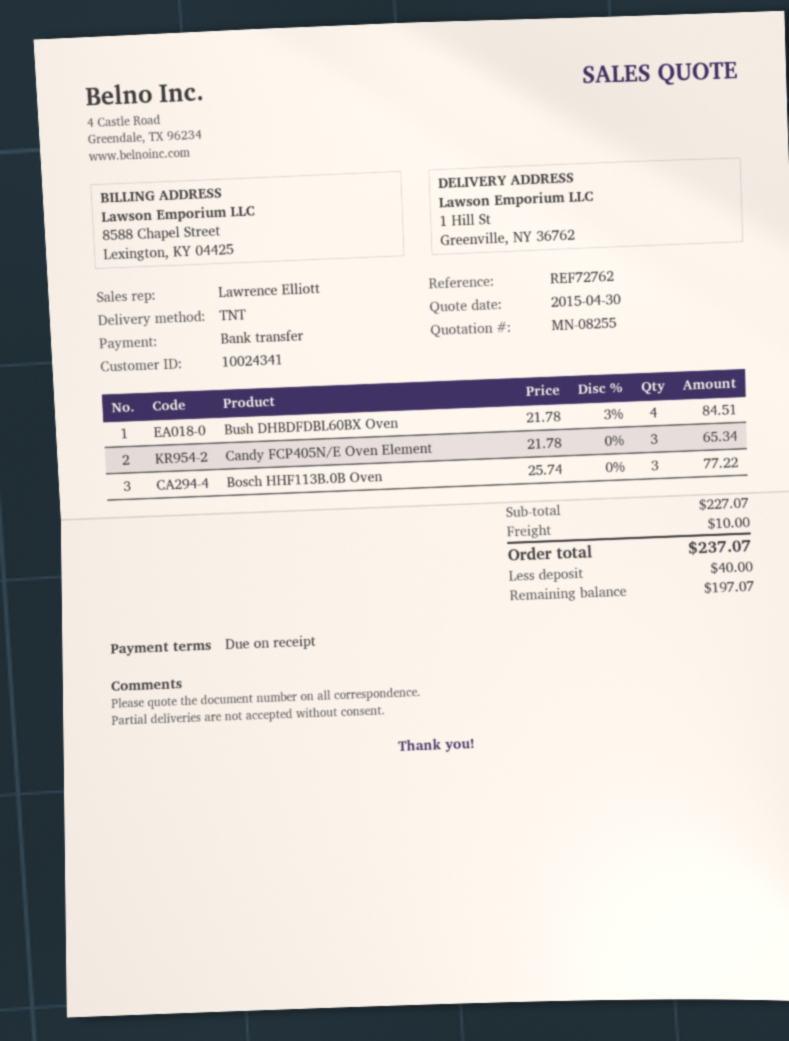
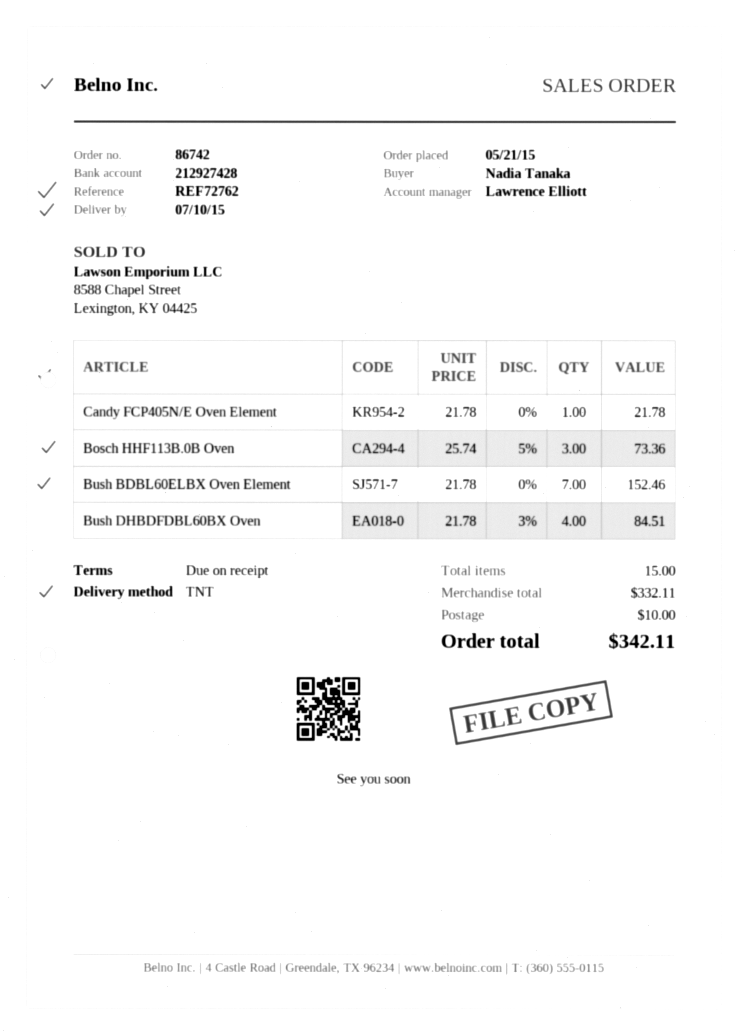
Candy FCP405N/E Oven Element: 3 x 21.78 = 65.34 -> 1 x 21.78 = 21.78
Bosch HHF113B.0B Oven: 3 x 25.74 = 77.22 -> 3 x 25.74 - 5% = 73.36
Bush BDBL60ELBX Oven Element: none -> 7 x 21.78 = 152.46
subtotal: 227.07 -> 332.11
total: 237.07 -> 342.11

